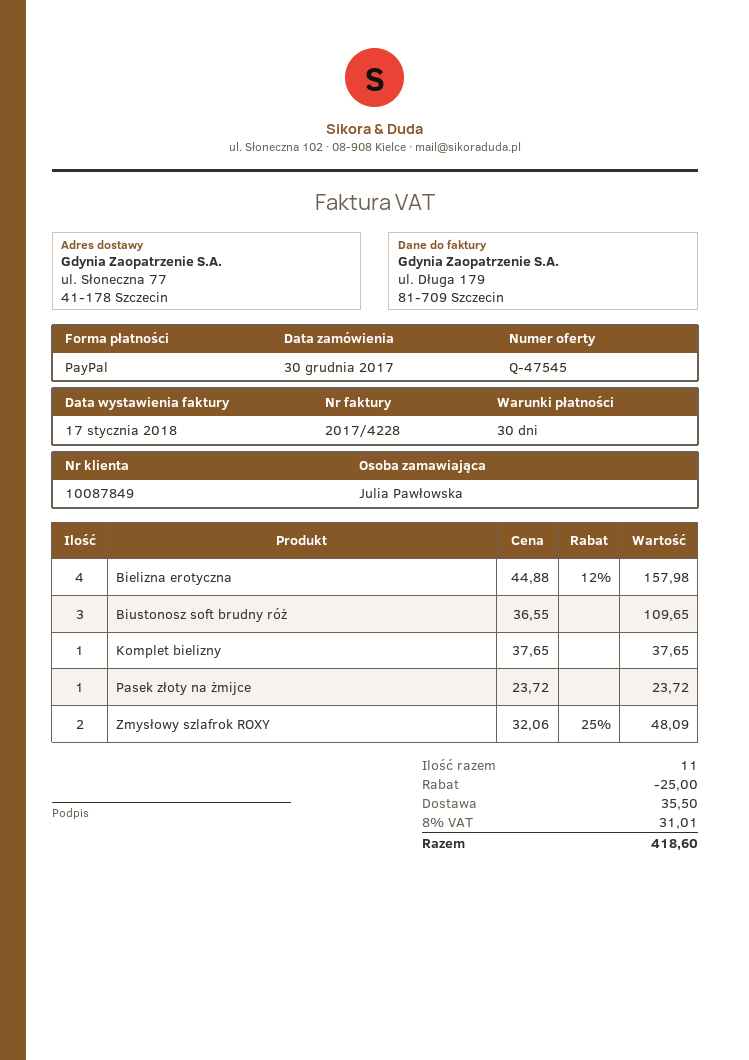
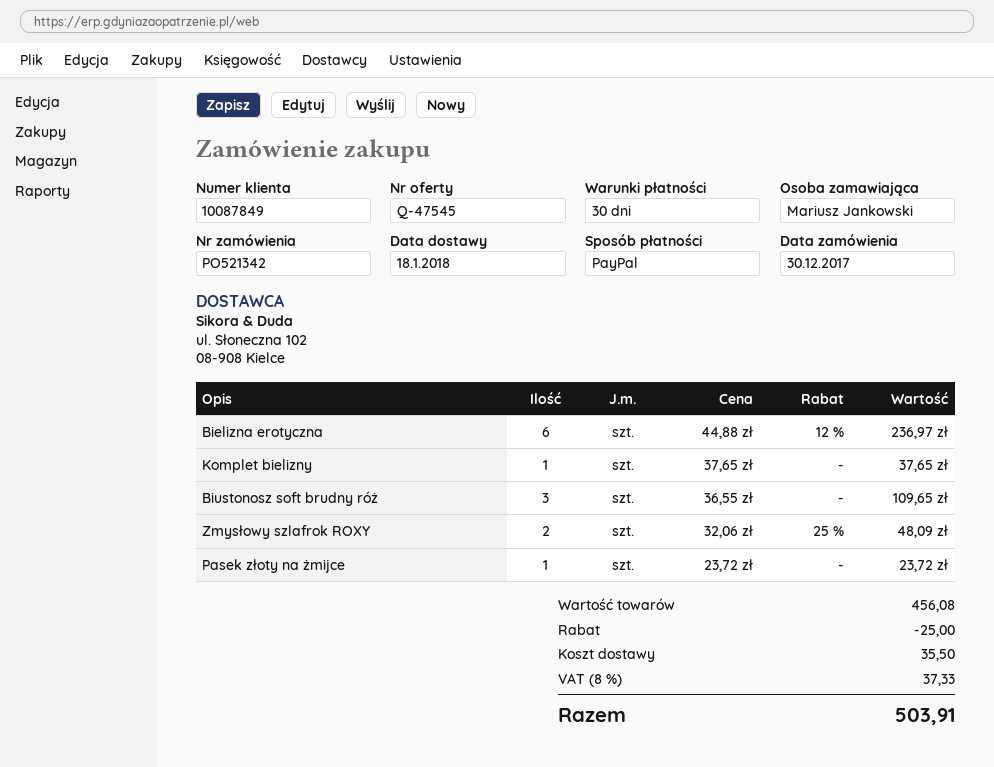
ordered by: Julia Pawłowska -> Mariusz Jankowski
Bielizna erotyczna: 4 x 44.88 - 12% = 157.98 -> 6 x 44.88 - 12% = 236.97
tax: 8% = 31.01 -> 8% = 37.33
total: 418.60 -> 503.91

